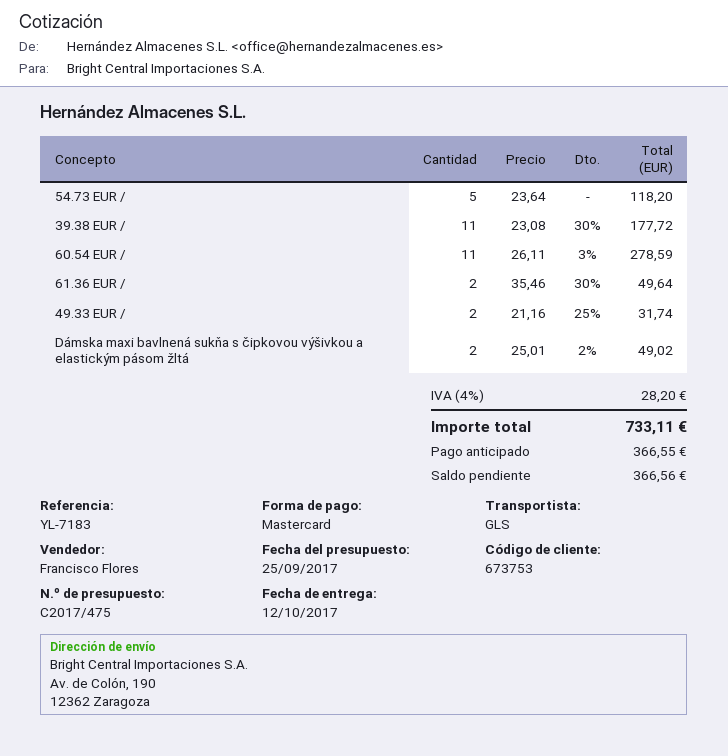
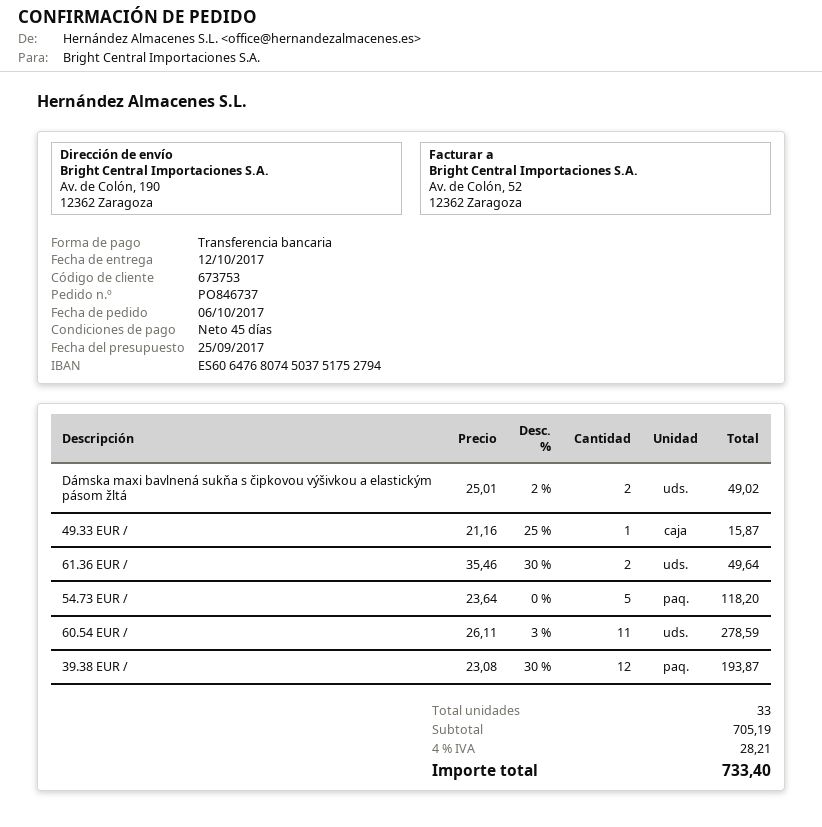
payment method: Mastercard -> bank transfer
39.38 EUR /: 11 x 23.08 - 30% = 177.72 -> 12 x 23.08 - 30% = 193.87
49.33 EUR /: 2 x 21.16 - 25% = 31.74 -> 1 x 21.16 - 25% = 15.87
tax: 4% = 28.20 -> 4% = 28.21
total: 733.11 -> 733.40

